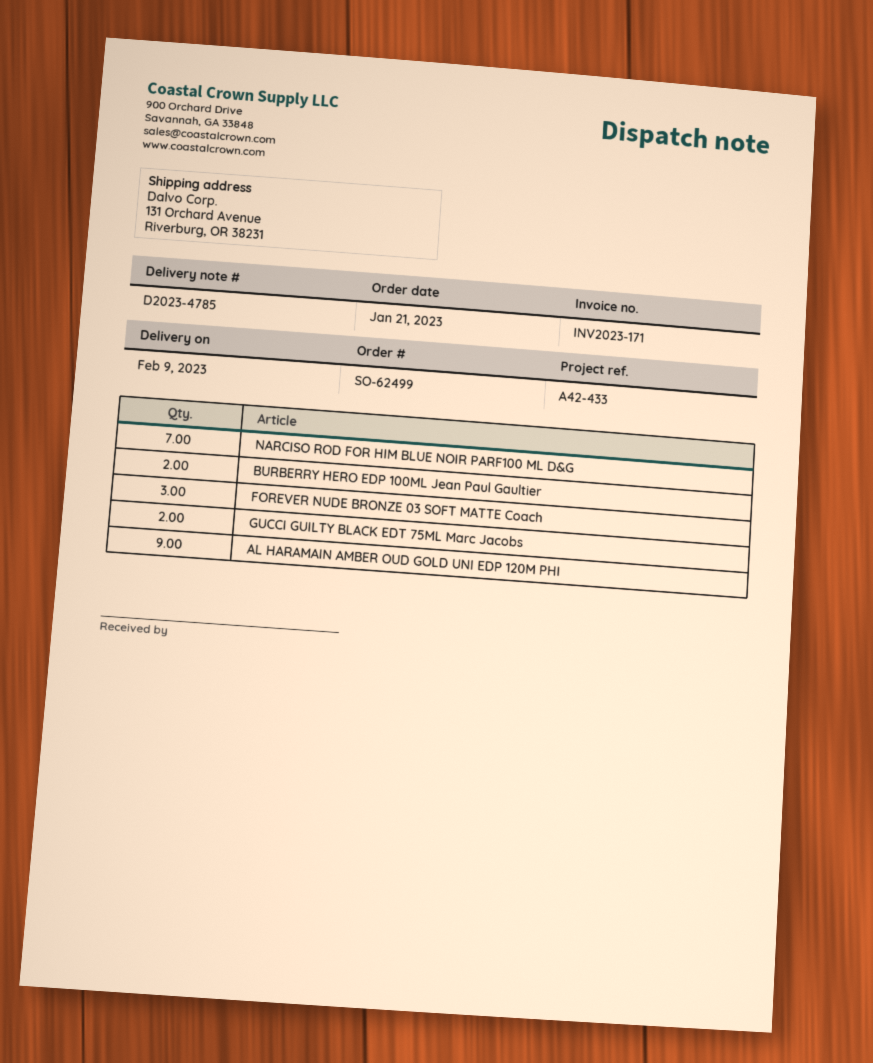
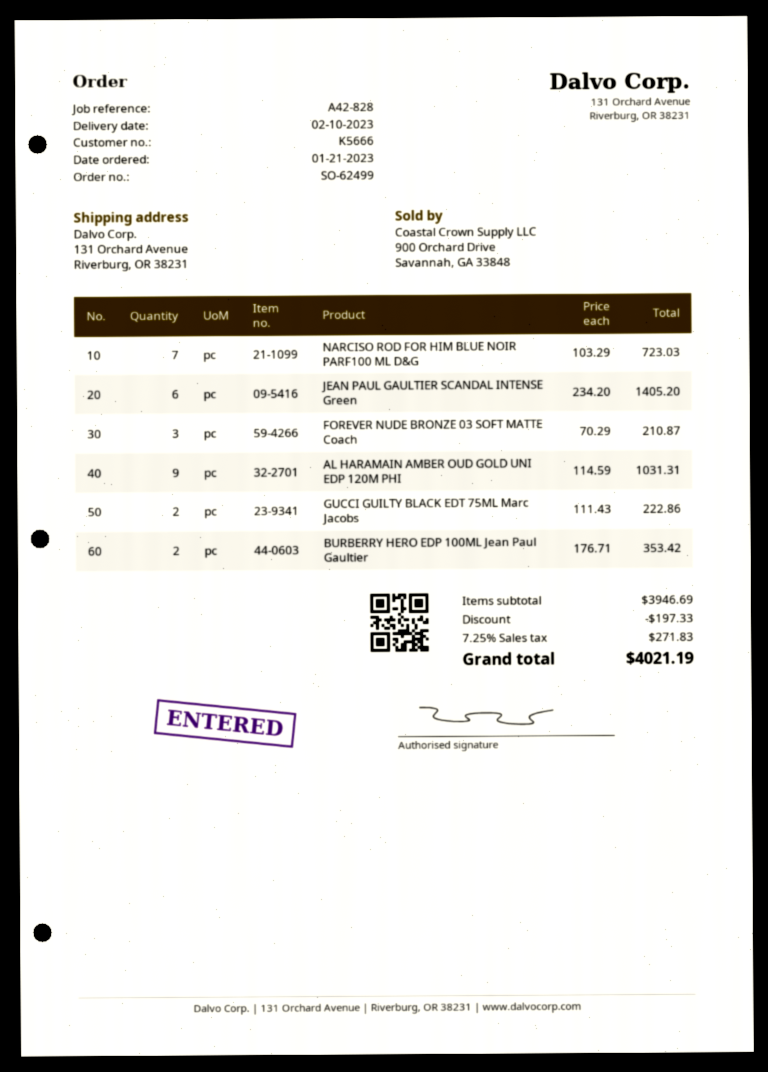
delivery date: 2023-02-09 -> 2023-02-10
reference: A42-433 -> A42-828
JEAN PAUL GAULTIER SCANDAL INTENSE Green: none -> 6

